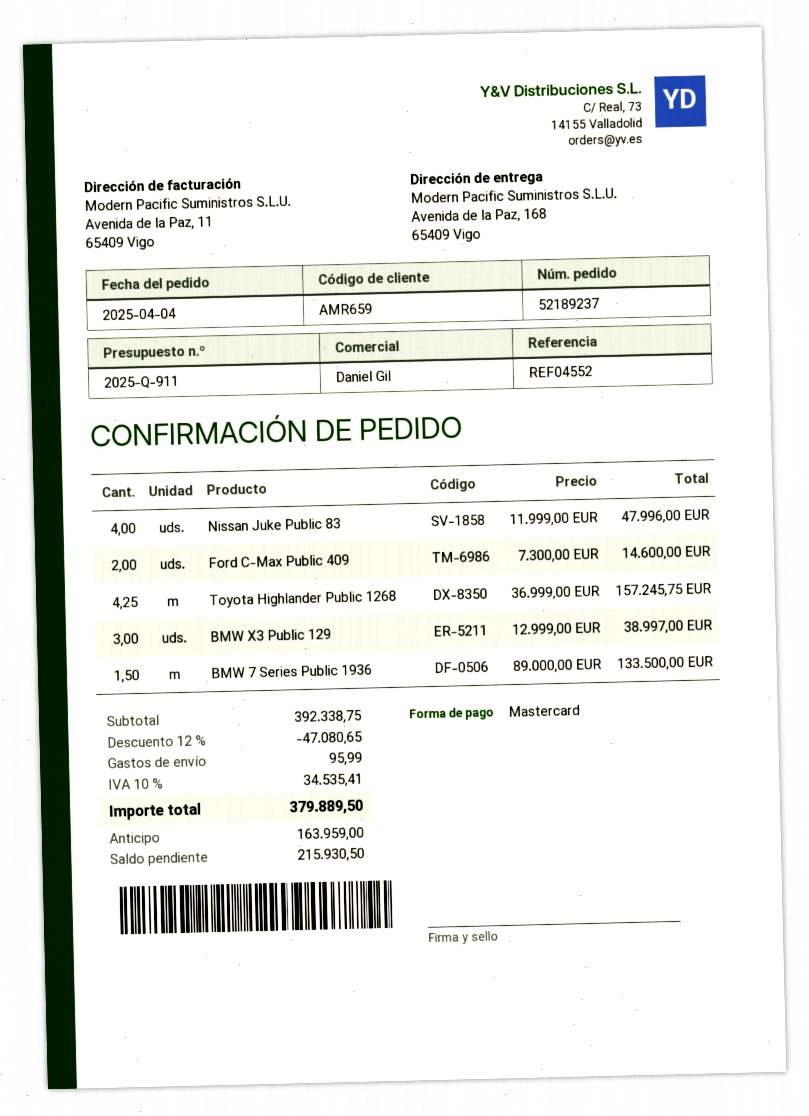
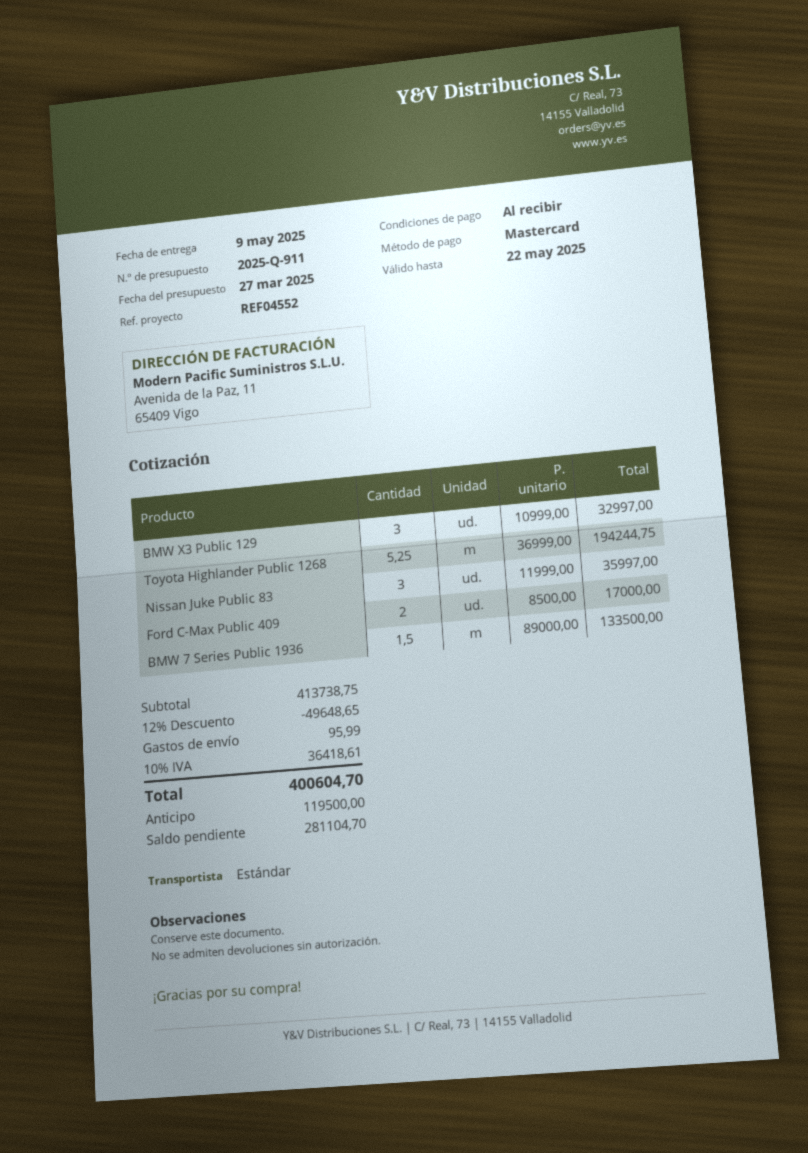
Nissan Juke Public 83: 4 x 11999.00 = 47996.00 -> 3 x 11999.00 = 35997.00
Ford C-Max Public 409: 2 x 7300.00 = 14600.00 -> 2 x 8500.00 = 17000.00
Toyota Highlander Public 1268: 4.25 x 36999.00 = 157245.75 -> 5.25 x 36999.00 = 194244.75
BMW X3 Public 129: 3 x 12999.00 = 38997.00 -> 3 x 10999.00 = 32997.00
subtotal: 392338.75 -> 413738.75
discount: 12% = 47080.65 -> 12% = 49648.65
tax: 10% = 34535.41 -> 10% = 36418.61
total: 379889.50 -> 400604.70
deposit: 163959.00 -> 119500.00
balance: 215930.50 -> 281104.70

